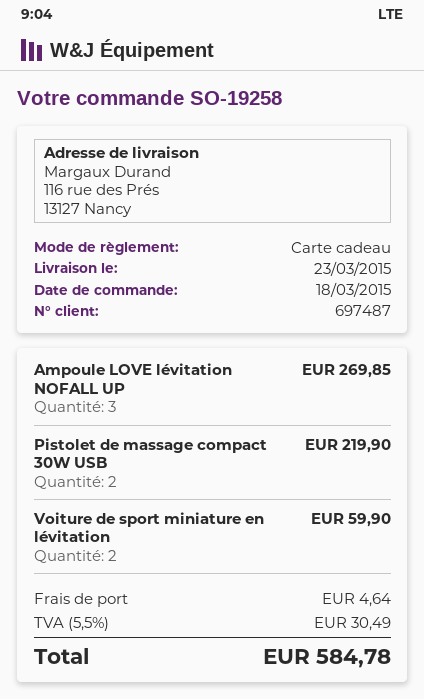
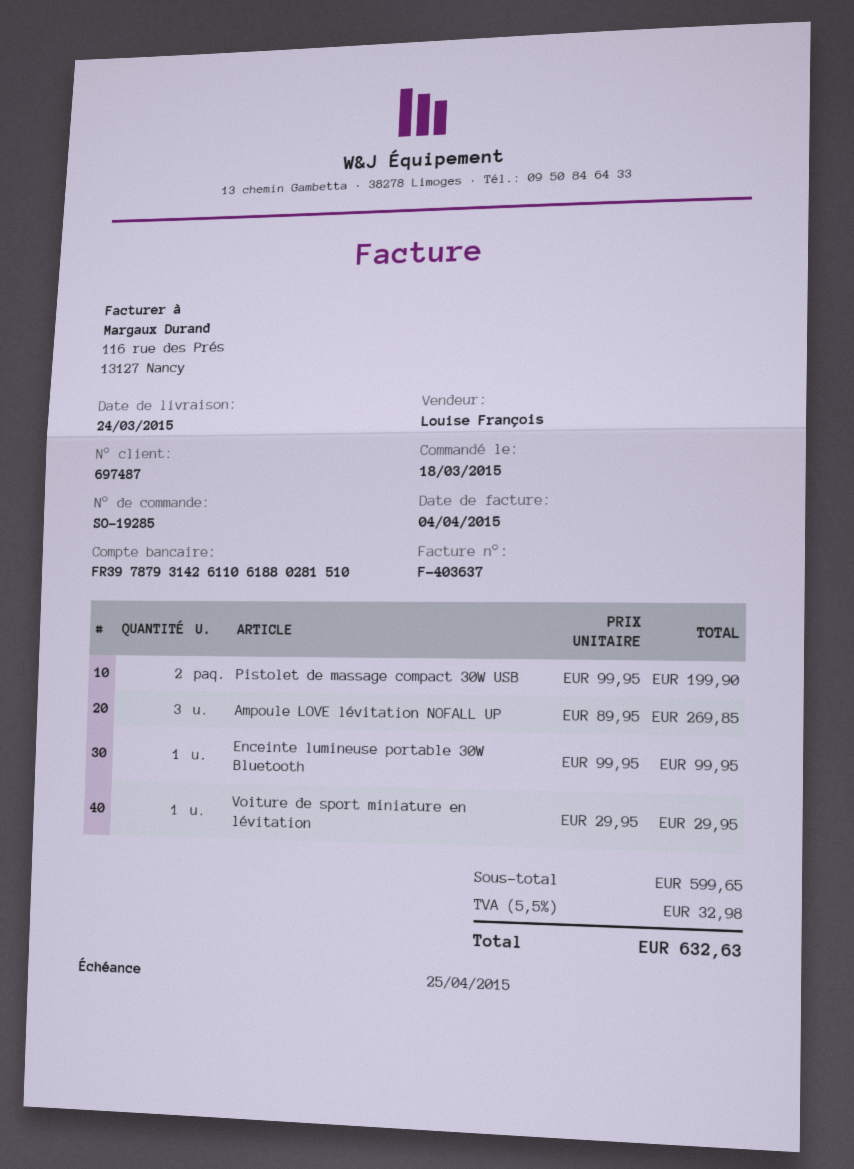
order number: SO-19258 -> SO-19285
delivery date: 2015-03-23 -> 2015-03-24
Pistolet de massage compact 30W USB: 2 for 219.90 -> 2 for 199.90
Voiture de sport miniature en lévitation: 2 for 59.90 -> 1 for 29.95
Enceinte lumineuse portable 30W Bluetooth: none -> 1 for 99.95
shipping: 4.64 -> none
tax: 5.5% = 30.49 -> 5.5% = 32.98
total: 584.78 -> 632.63

